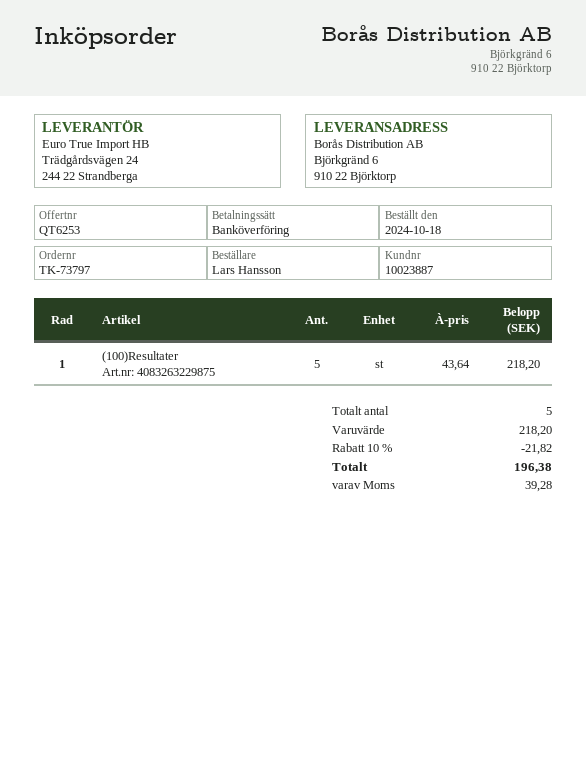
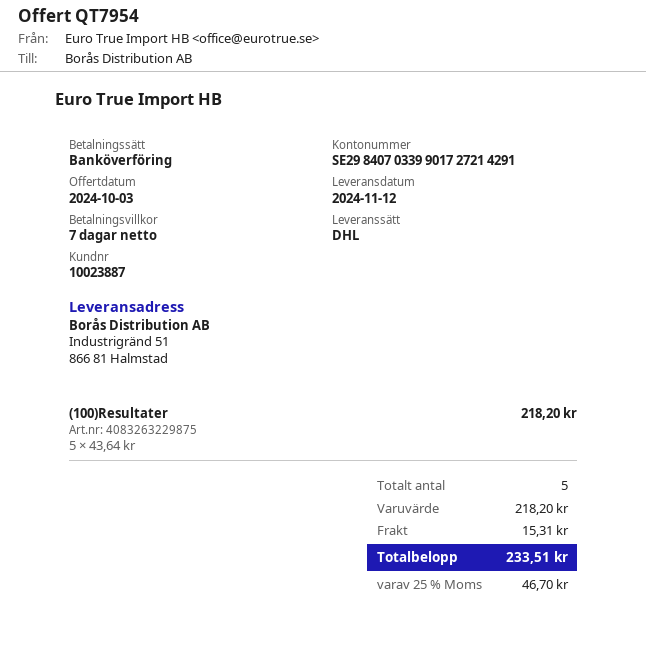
quote number: QT6253 -> QT7954
ship to: Björkgränd 6, 910 22 Björktorp -> Industrigränd 51, 866 81 Halmstad
discount: 10% = 21.82 -> none
shipping: none -> 15.31
tax: 39.28 -> 46.70
total: 196.38 -> 233.51

